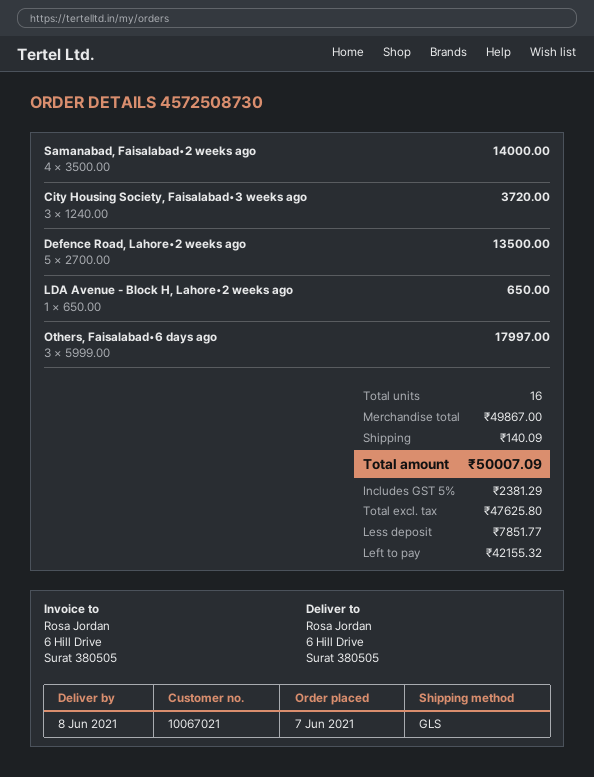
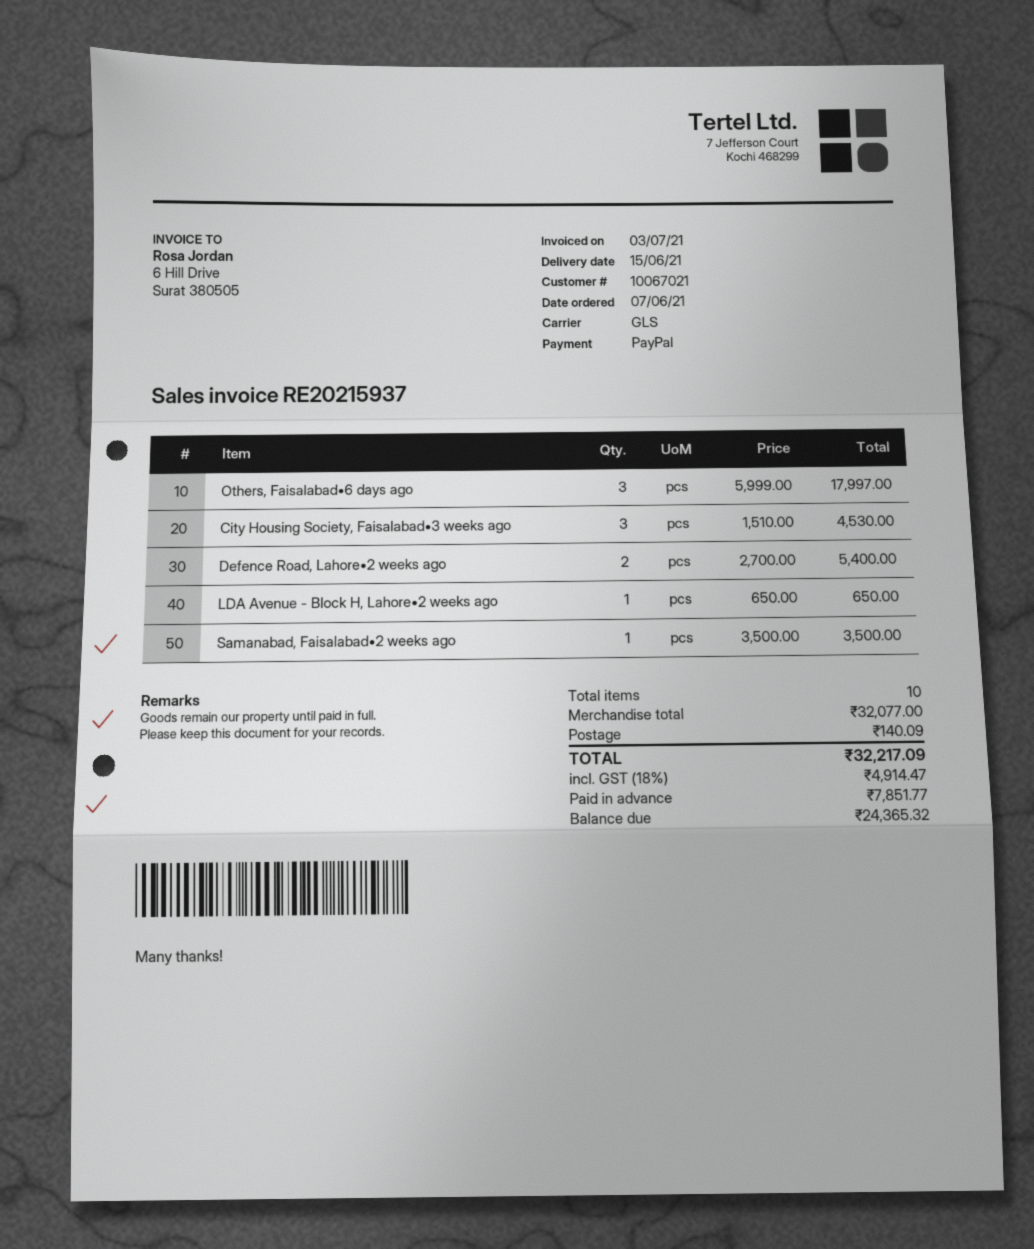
delivery date: 2021-06-08 -> 2021-06-15
Samanabad, Faisalabad•2 weeks ago: 4 x 3500.00 = 14000.00 -> 1 x 3500.00 = 3500.00
City Housing Society, Faisalabad•3 weeks ago: 3 x 1240.00 = 3720.00 -> 3 x 1510.00 = 4530.00
Defence Road, Lahore•2 weeks ago: 5 x 2700.00 = 13500.00 -> 2 x 2700.00 = 5400.00
total quantity: 16 -> 10
subtotal: 49867.00 -> 32077.00
tax: 5% = 2381.29 -> 18% = 4914.47
total: 50007.09 -> 32217.09
balance: 42155.32 -> 24365.32

